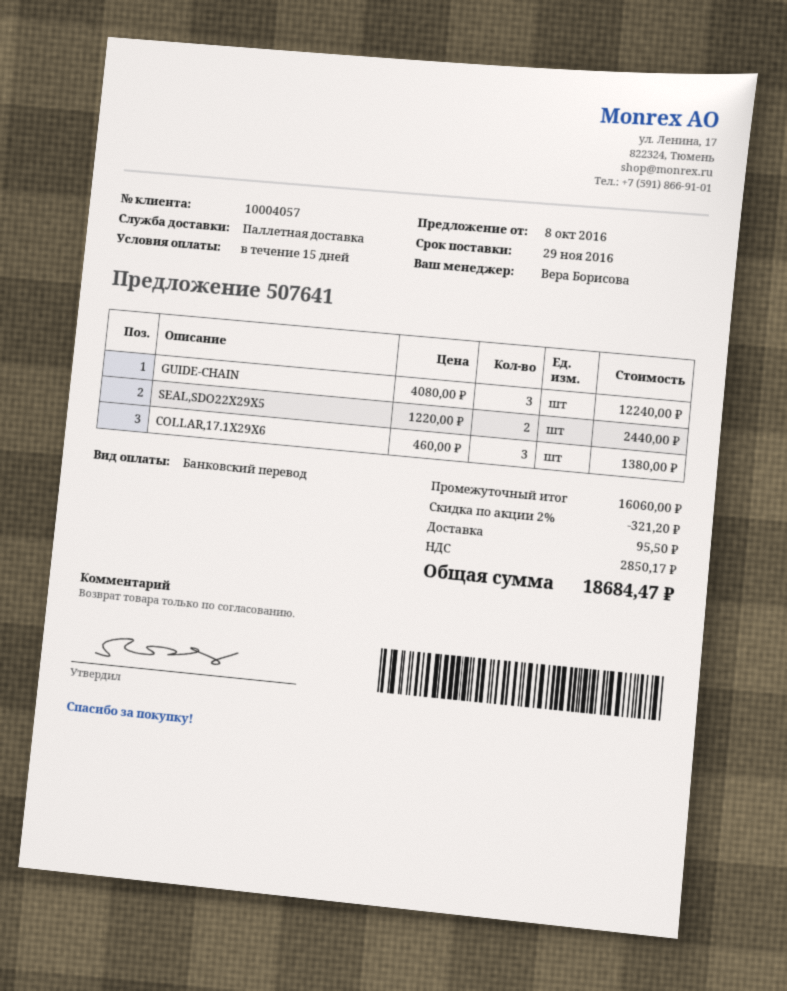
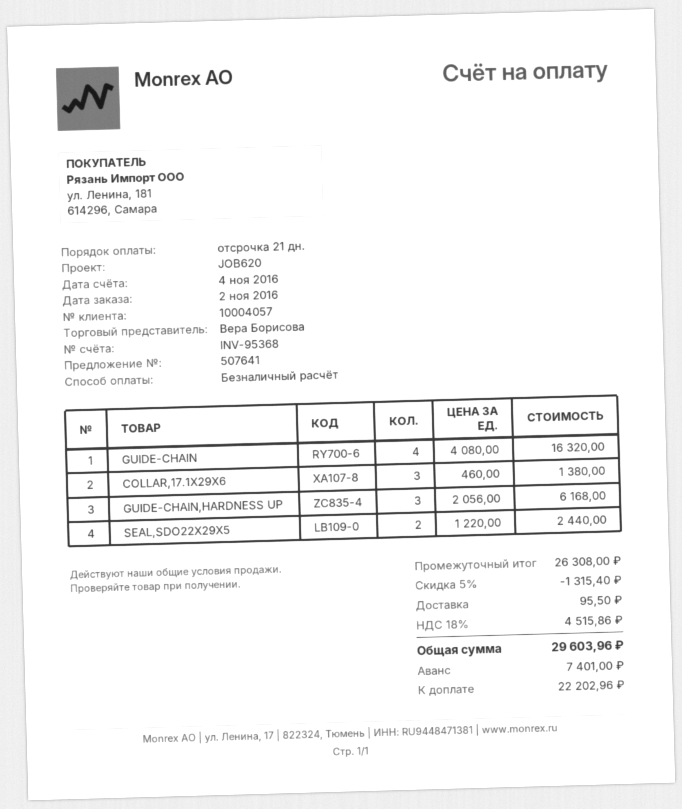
payment terms: 15 days -> 21 days
GUIDE-CHAIN: 3 x 4080.00 = 12240.00 -> 4 x 4080.00 = 16320.00
GUIDE-CHAIN,HARDNESS UP: none -> 3 x 2056.00 = 6168.00
subtotal: 16060.00 -> 26308.00
discount: 2% = 321.20 -> 5% = 1315.40
tax: 2850.17 -> 4515.86
total: 18684.47 -> 29603.96

